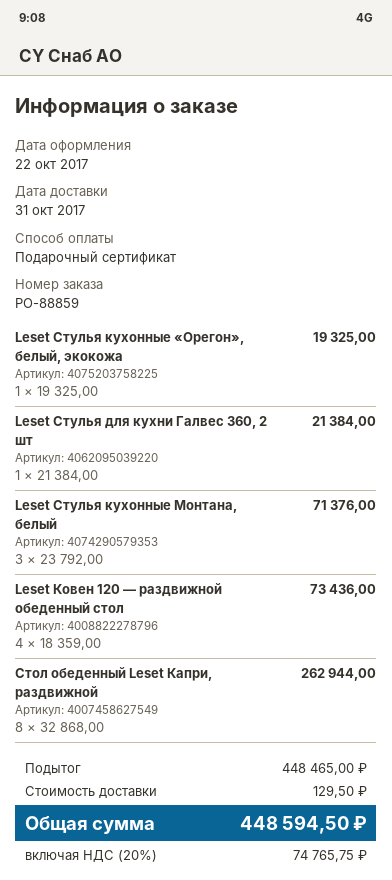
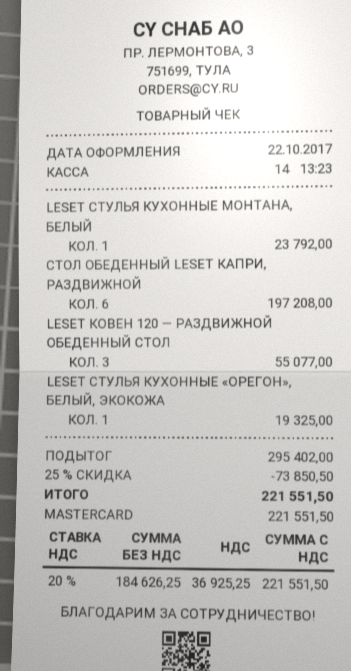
payment method: gift card -> Mastercard
Leset Стулья для кухни Галвес 360, 2 шт: 1 for 21384.00 -> none
Leset Стулья кухонные Монтана, белый: 3 for 71376.00 -> 1 for 23792.00
Leset Ковен 120 — раздвижной обеденный стол: 4 for 73436.00 -> 3 for 55077.00
Стол обеденный Leset Капри, раздвижной: 8 for 262944.00 -> 6 for 197208.00
subtotal: 448465.00 -> 295402.00
discount: none -> 25% = 73850.50
shipping: 129.50 -> none
tax: 20% = 74765.75 -> 20% = 36925.25
total: 448594.50 -> 221551.50

